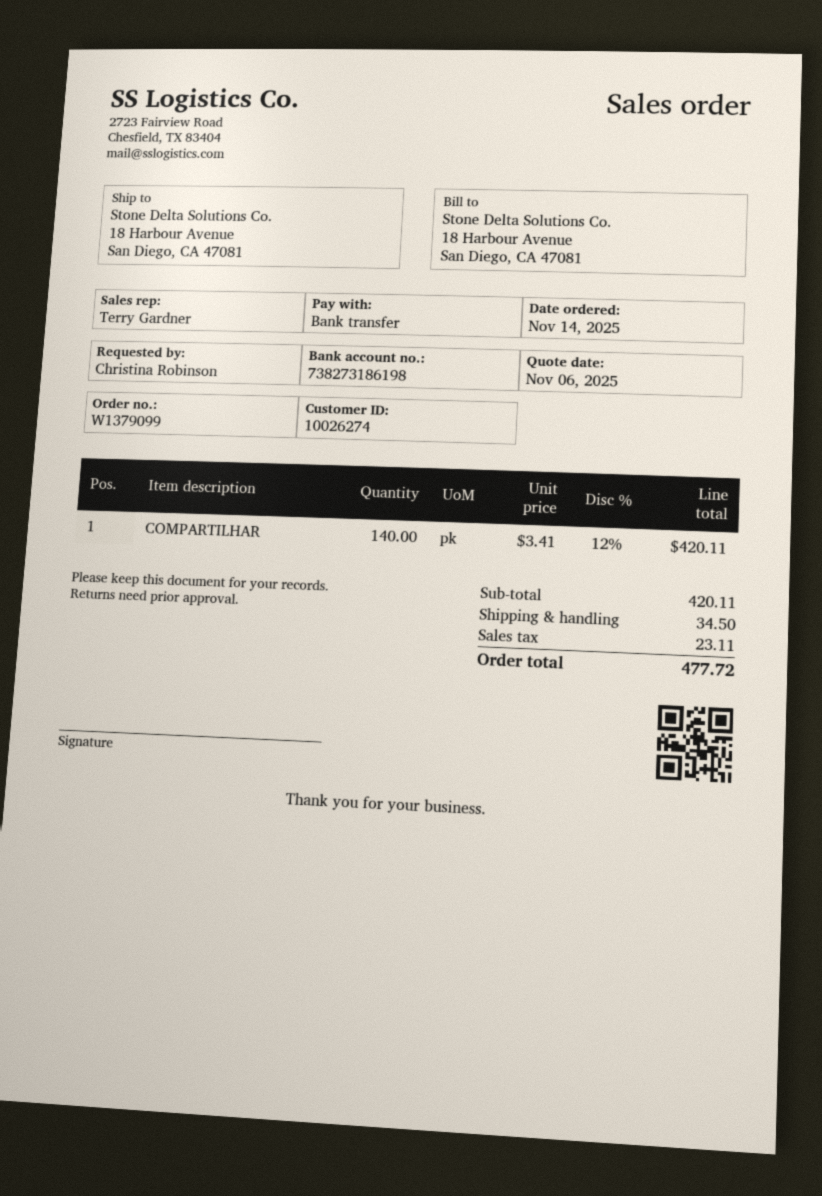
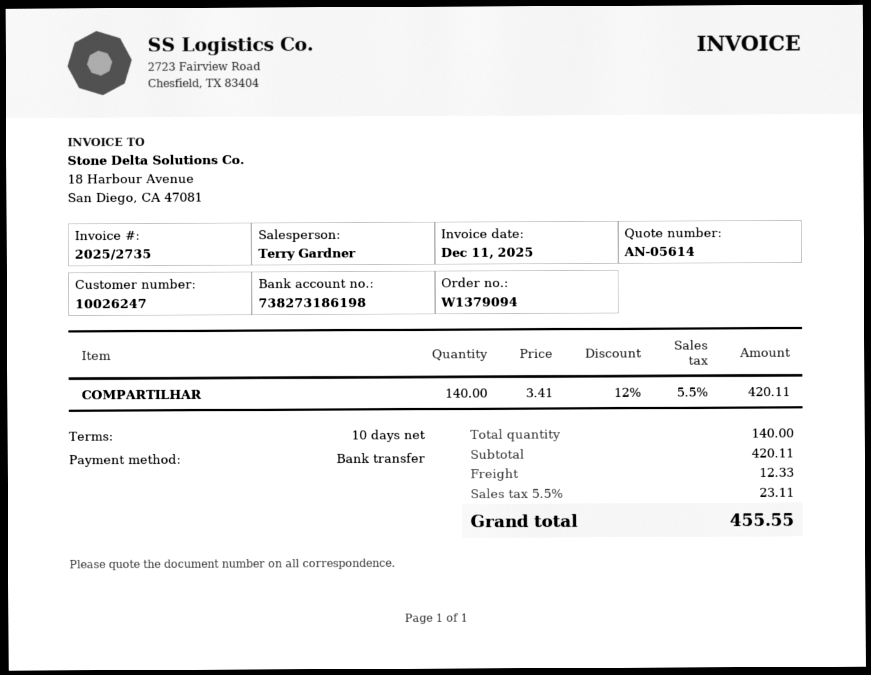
order number: W1379099 -> W1379094
customer number: 10026274 -> 10026247
shipping: 34.50 -> 12.33
total: 477.72 -> 455.55

